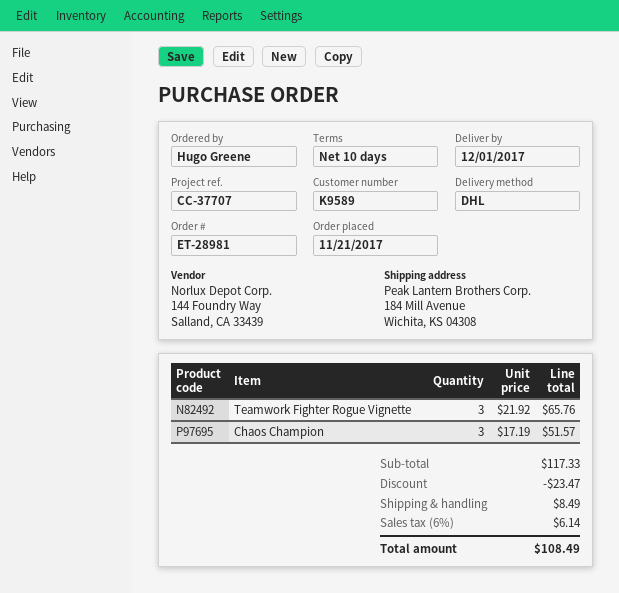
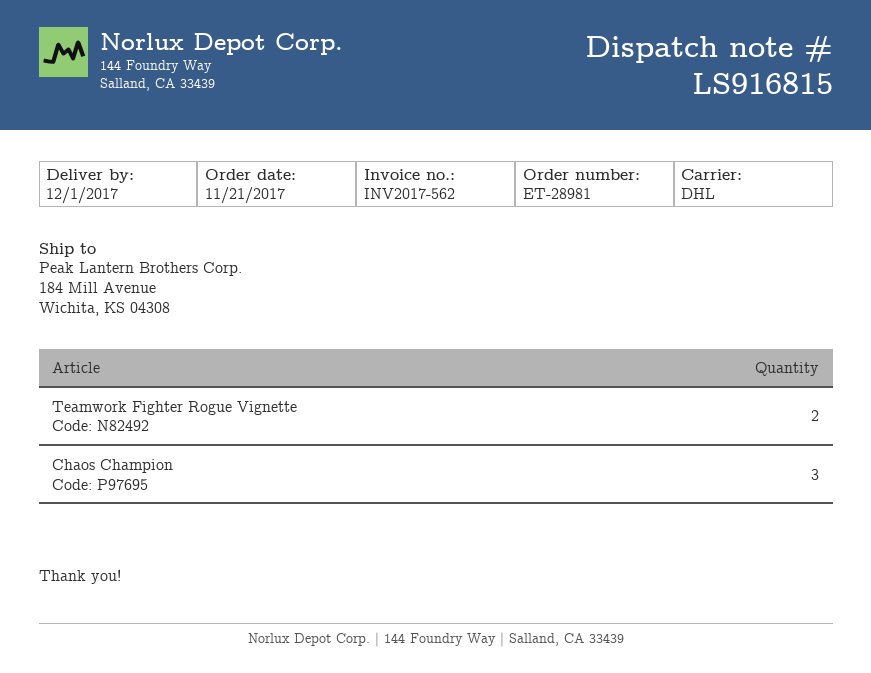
Teamwork Fighter Rogue Vignette: 3 -> 2

